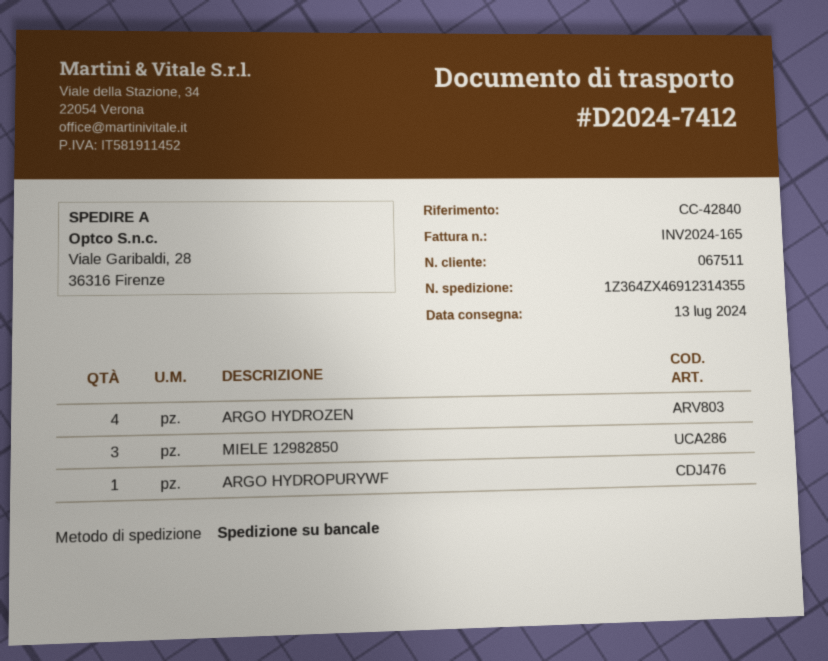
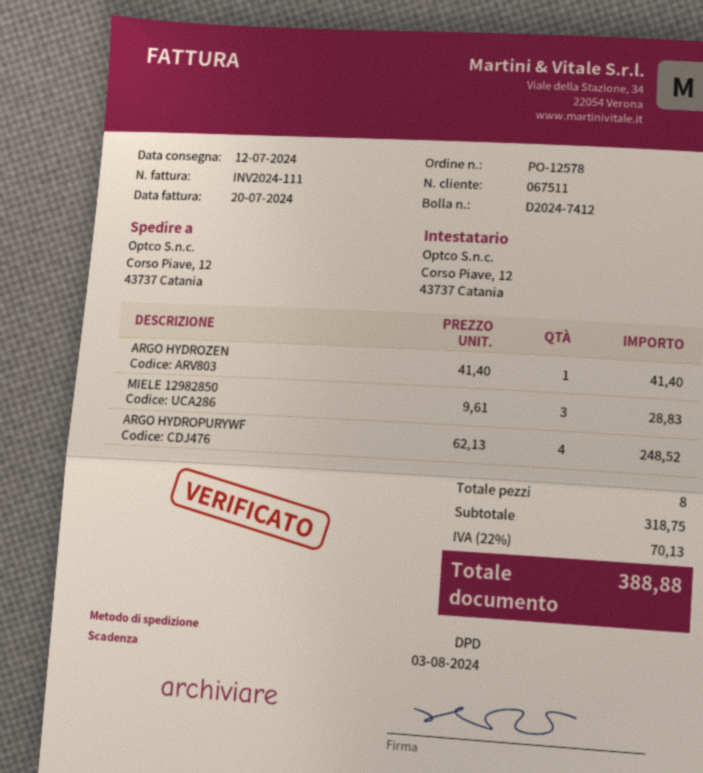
delivery date: 2024-07-13 -> 2024-07-12
invoice number: INV2024-165 -> INV2024-111
shipping method: pallet freight -> DPD
ship to: Viale Garibaldi, 28, 36316 Firenze -> Corso Piave, 12, 43737 Catania
ARGO HYDROZEN: 4 -> 1
ARGO HYDROPURYWF: 1 -> 4

